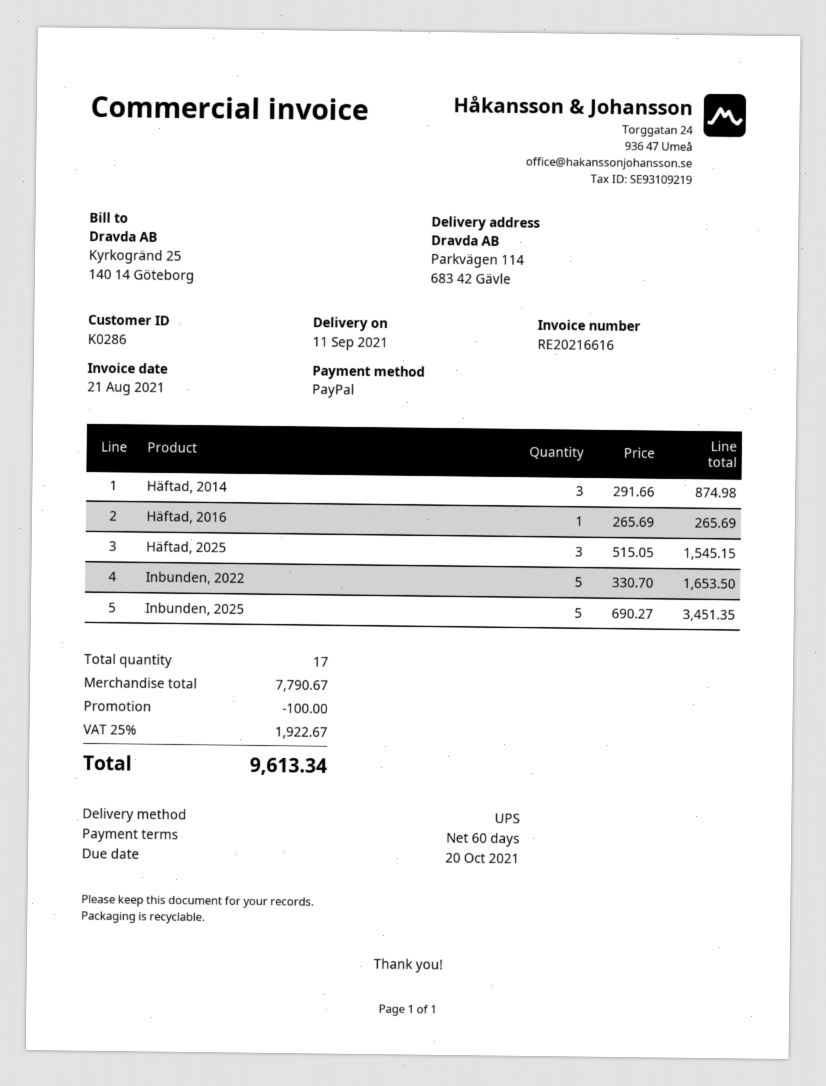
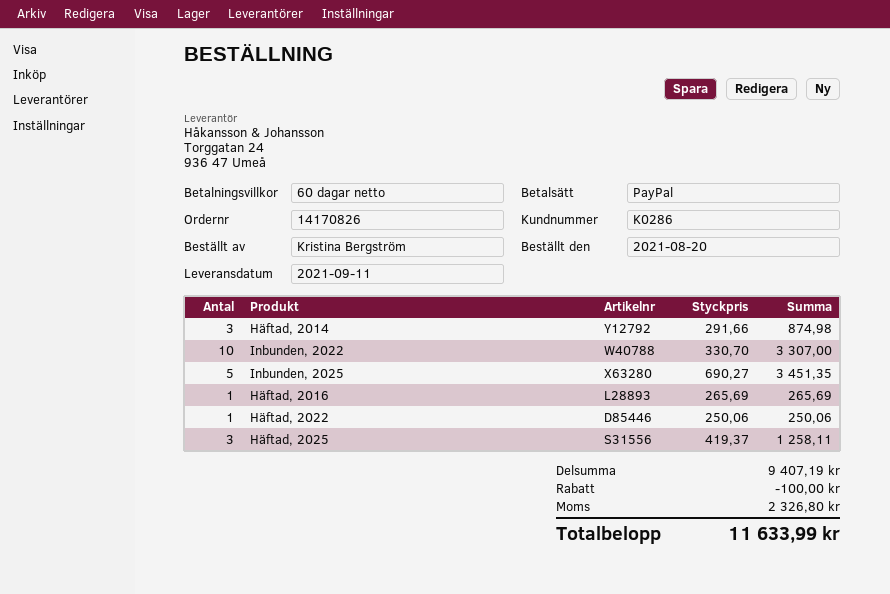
Häftad, 2025: 3 x 515.05 = 1545.15 -> 3 x 419.37 = 1258.11
Inbunden, 2022: 5 x 330.70 = 1653.50 -> 10 x 330.70 = 3307.00
Häftad, 2022: none -> 1 x 250.06 = 250.06
subtotal: 7790.67 -> 9407.19
tax: 1922.67 -> 2326.80
total: 9613.34 -> 11633.99

